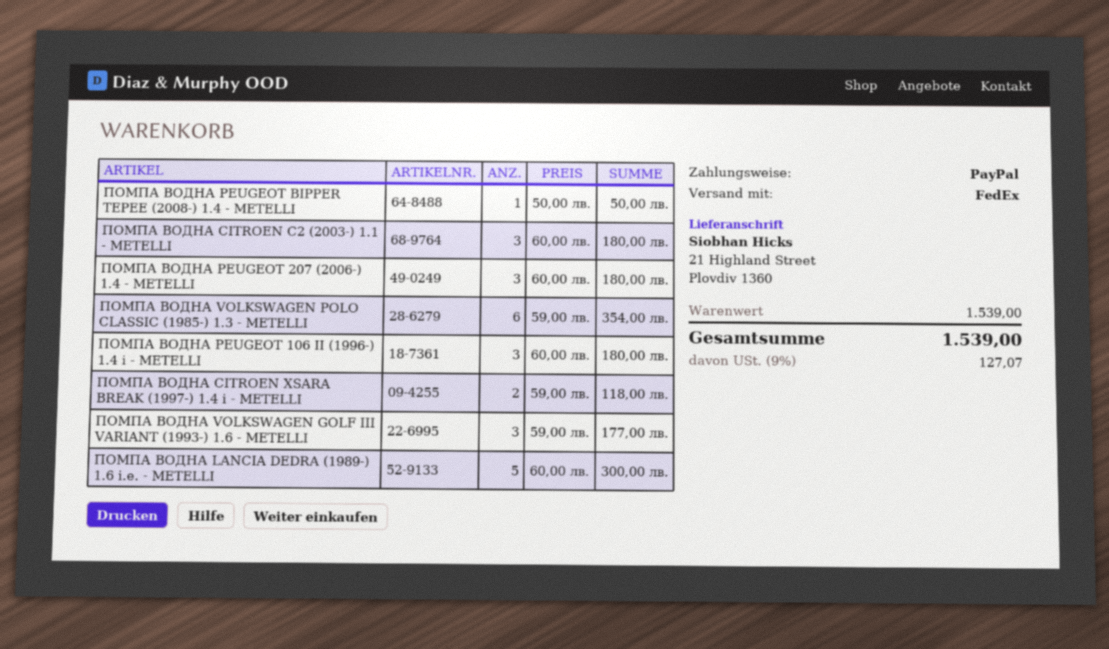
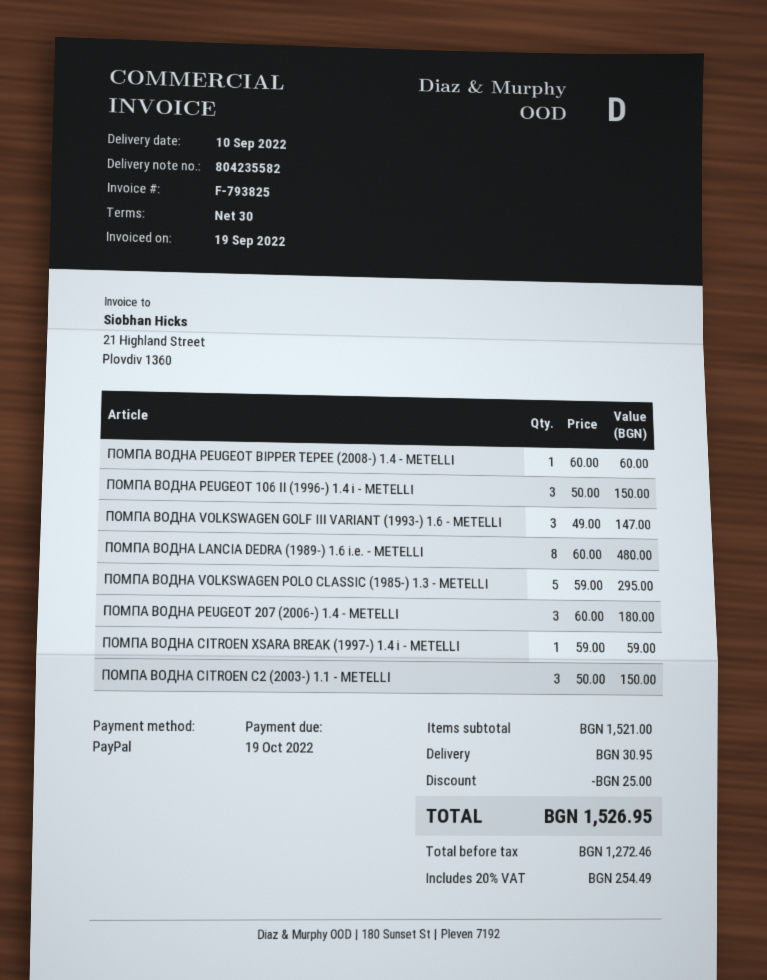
ПОМПА ВОДНА PEUGEOT BIPPER TEPEE (2008-) 1.4 - METELLI: 1 x 50.00 = 50.00 -> 1 x 60.00 = 60.00
ПОМПА ВОДНА CITROEN C2 (2003-) 1.1 - METELLI: 3 x 60.00 = 180.00 -> 3 x 50.00 = 150.00
ПОМПА ВОДНА VOLKSWAGEN POLO CLASSIC (1985-) 1.3 - METELLI: 6 x 59.00 = 354.00 -> 5 x 59.00 = 295.00
ПОМПА ВОДНА PEUGEOT 106 II (1996-) 1.4 i - METELLI: 3 x 60.00 = 180.00 -> 3 x 50.00 = 150.00
ПОМПА ВОДНА CITROEN XSARA BREAK (1997-) 1.4 i - METELLI: 2 x 59.00 = 118.00 -> 1 x 59.00 = 59.00
ПОМПА ВОДНА VOLKSWAGEN GOLF III VARIANT (1993-) 1.6 - METELLI: 3 x 59.00 = 177.00 -> 3 x 49.00 = 147.00
ПОМПА ВОДНА LANCIA DEDRA (1989-) 1.6 i.e. - METELLI: 5 x 60.00 = 300.00 -> 8 x 60.00 = 480.00
subtotal: 1539.00 -> 1521.00
discount: none -> 25.00
shipping: none -> 30.95
tax: 9% = 127.07 -> 20% = 254.49
total: 1539.00 -> 1526.95

